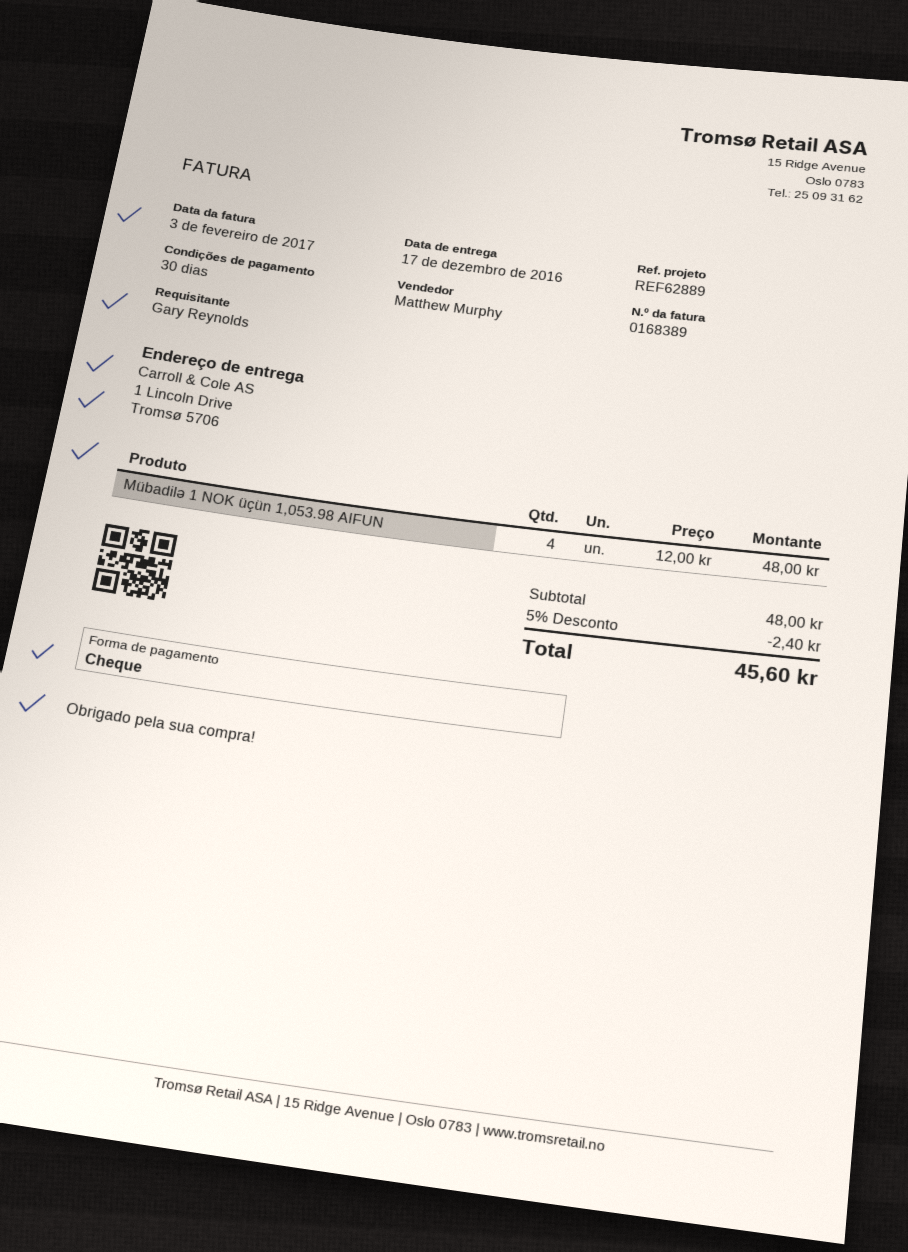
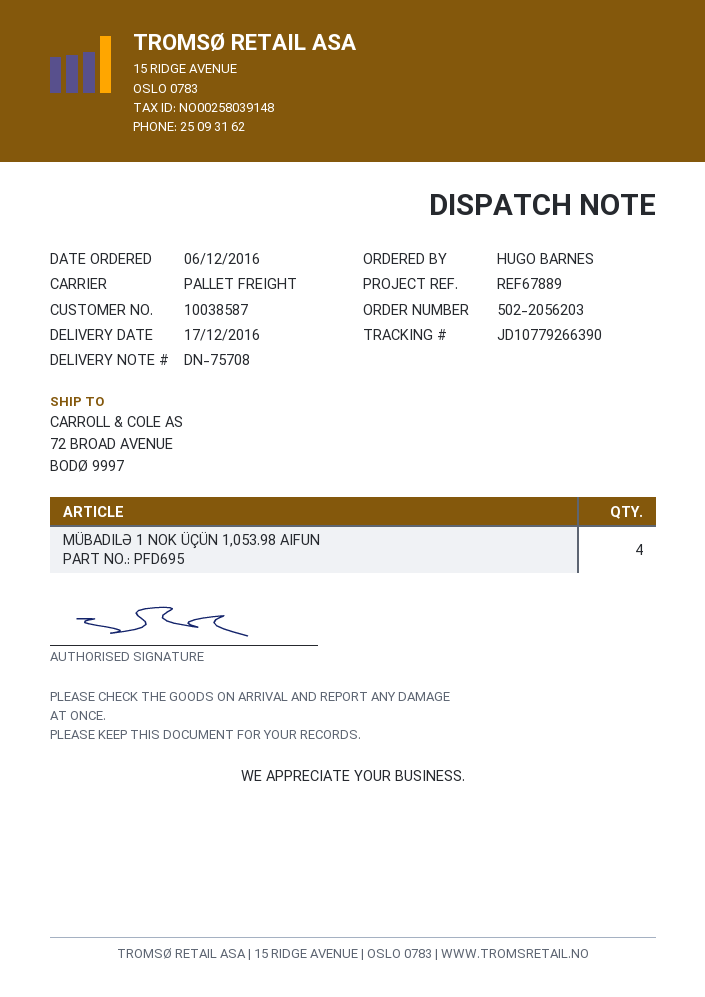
reference: REF62889 -> REF67889
ordered by: Gary Reynolds -> HUGO BARNES
ship to: 1 Lincoln Drive, Tromsø 5706 -> 72 BROAD AVENUE, BODØ 9997

